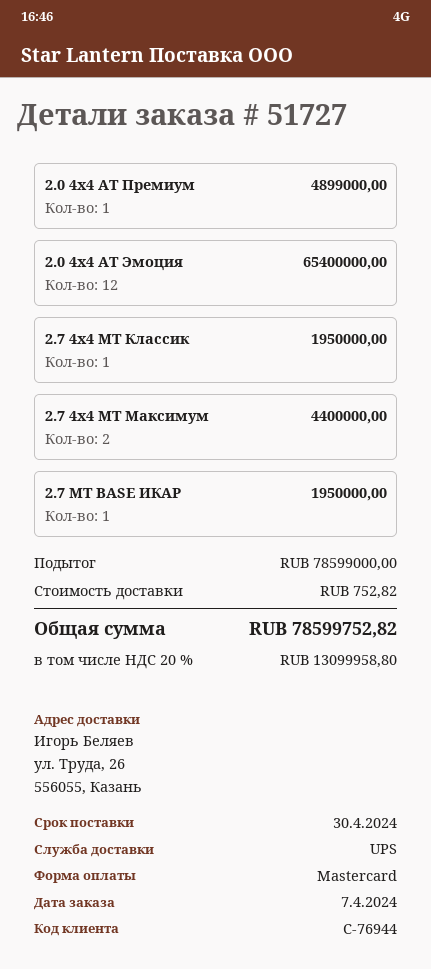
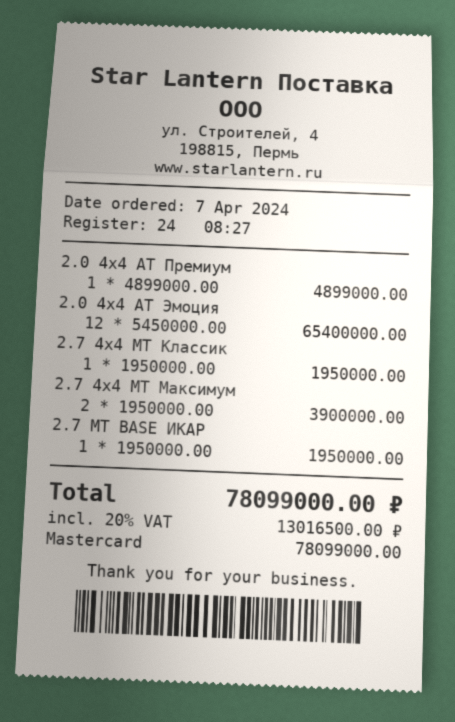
2.7 4x4 MT Максимум: 2 for 4400000.00 -> 2 for 3900000.00
shipping: 752.82 -> none
tax: 20% = 13099958.80 -> 20% = 13016500.00
total: 78599752.82 -> 78099000.00

